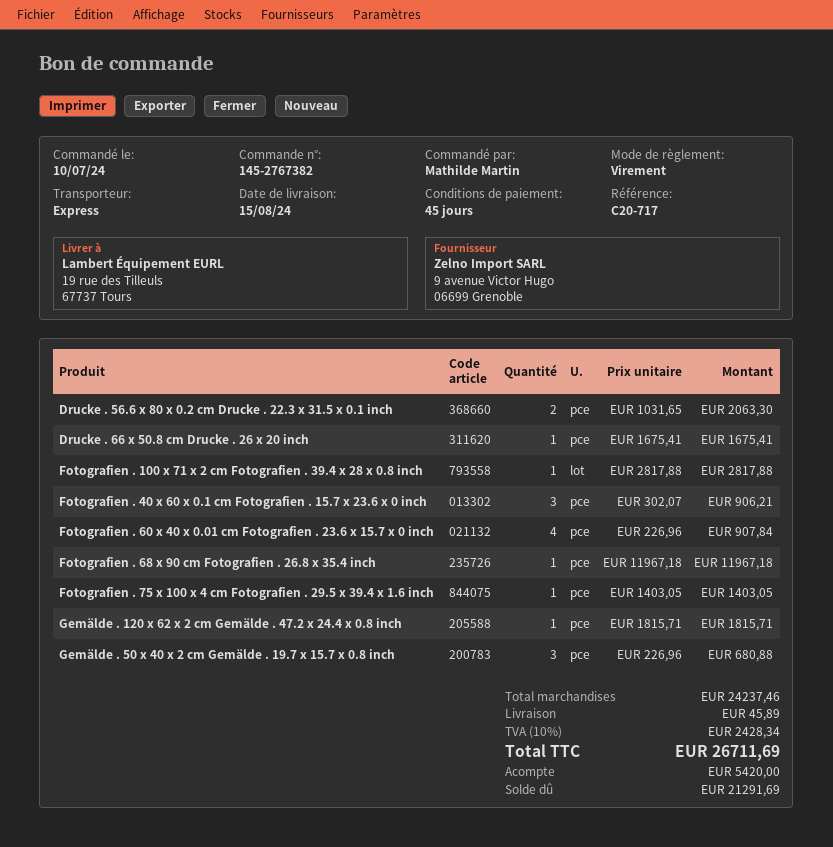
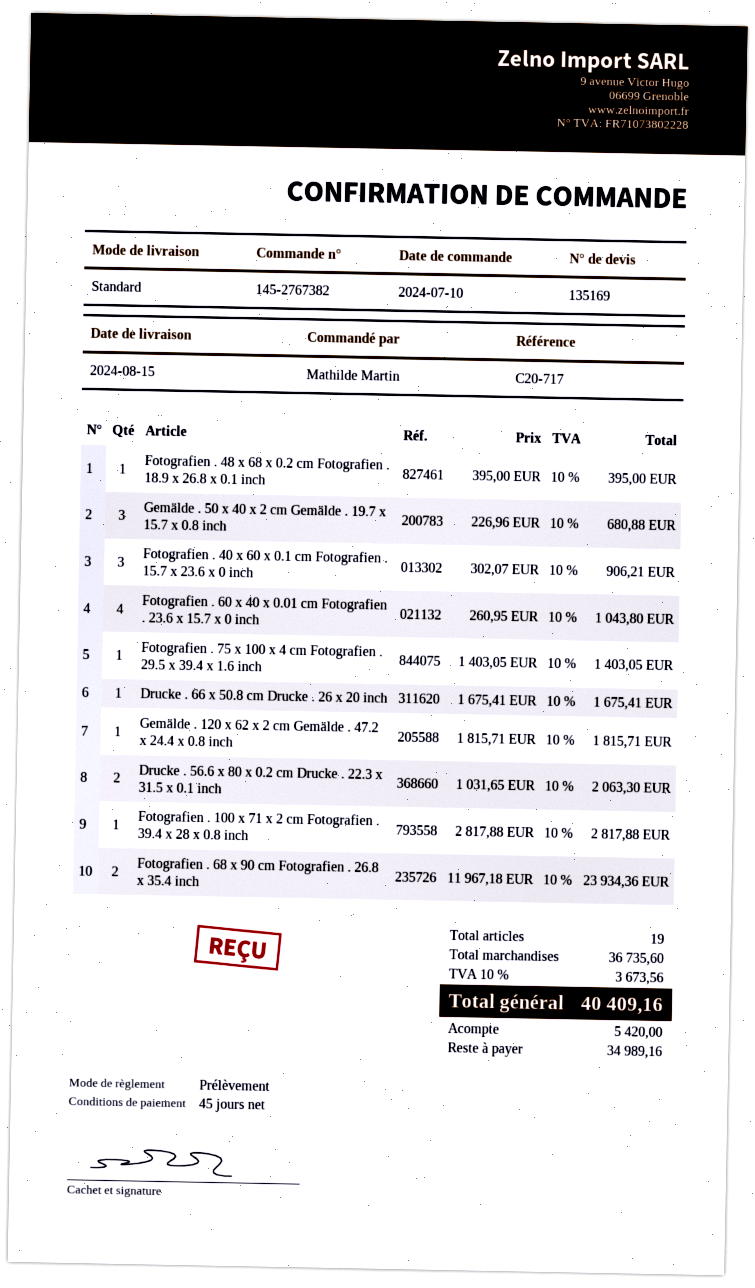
payment method: bank transfer -> direct debit
shipping method: express -> standard
Fotografien . 60 x 40 x 0.01 cm Fotografien . 23.6 x 15.7 x 0 inch: 4 x 226.96 = 907.84 -> 4 x 260.95 = 1043.80
Fotografien . 68 x 90 cm Fotografien . 26.8 x 35.4 inch: 1 x 11967.18 = 11967.18 -> 2 x 11967.18 = 23934.36
Fotografien . 48 x 68 x 0.2 cm Fotografien . 18.9 x 26.8 x 0.1 inch: none -> 1 x 395.00 = 395.00
subtotal: 24237.46 -> 36735.60
shipping: 45.89 -> none
tax: 10% = 2428.34 -> 10% = 3673.56
total: 26711.69 -> 40409.16
balance: 21291.69 -> 34989.16

